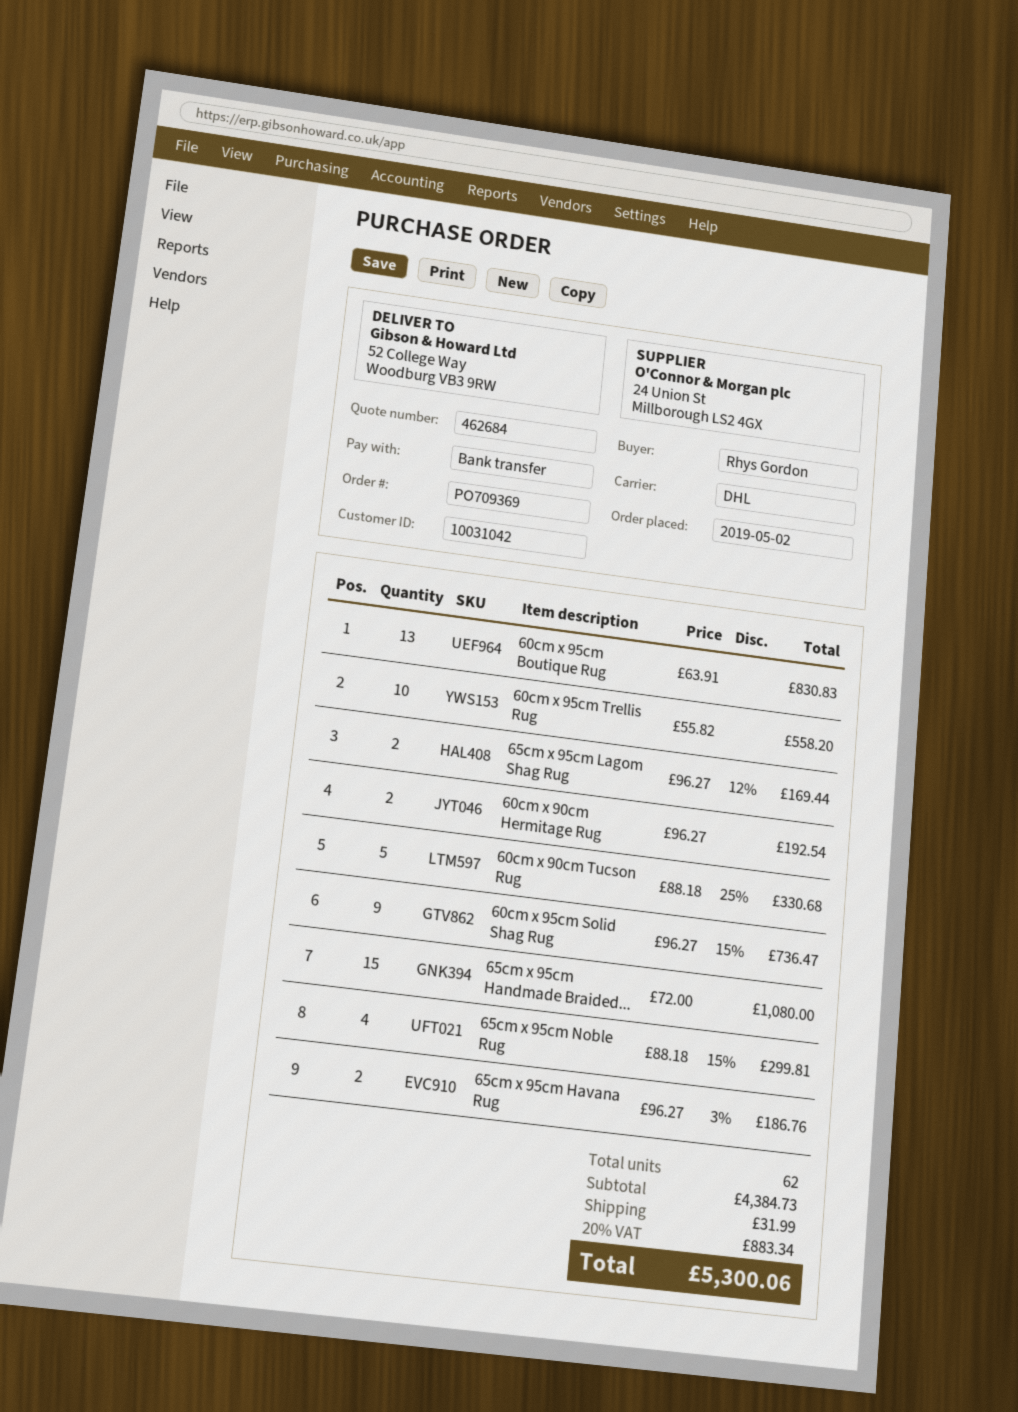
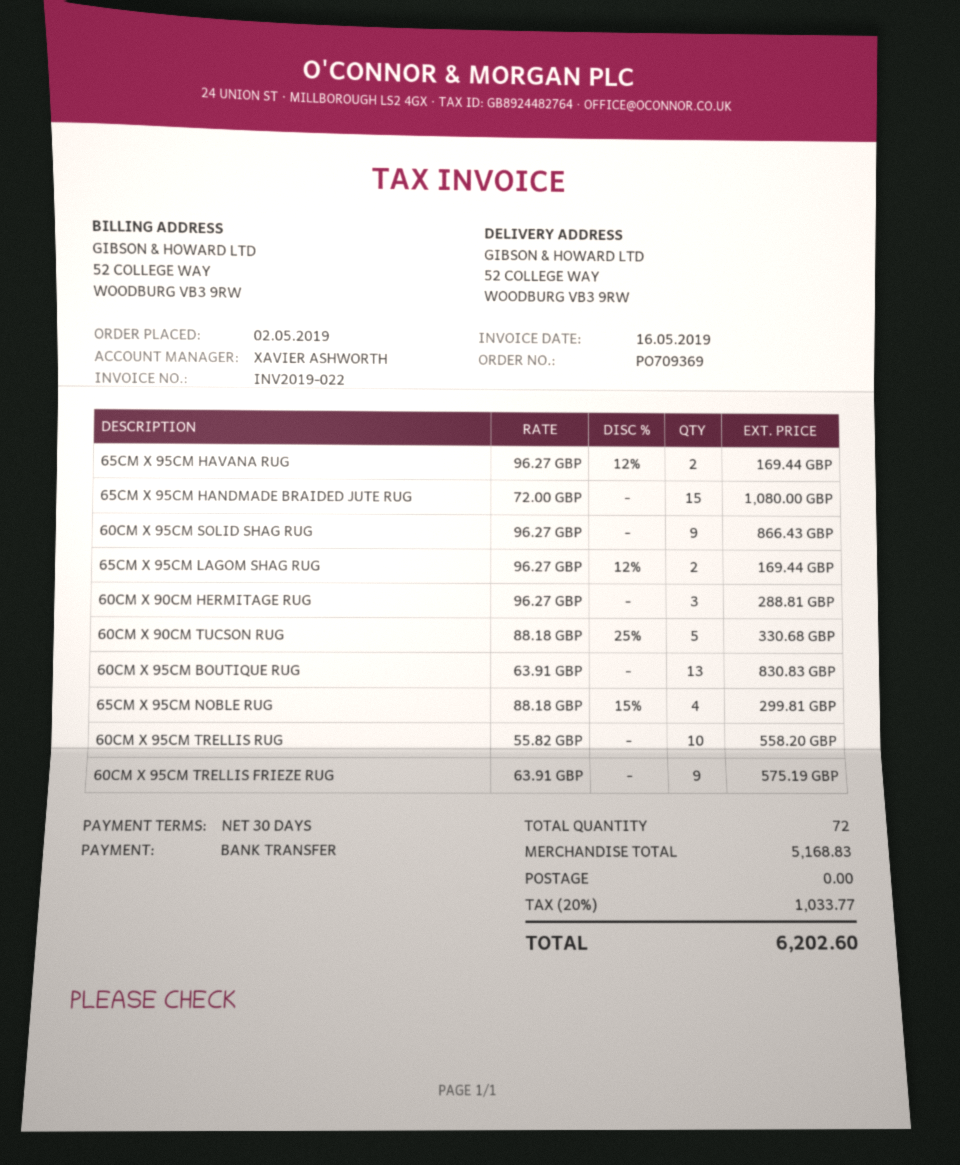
60cm x 90cm Hermitage Rug: 2 x 96.27 = 192.54 -> 3 x 96.27 = 288.81
60cm x 95cm Solid Shag Rug: 9 x 96.27 - 15% = 736.47 -> 9 x 96.27 = 866.43
65cm x 95cm Havana Rug: 2 x 96.27 - 3% = 186.76 -> 2 x 96.27 - 12% = 169.44
60CM X 95CM TRELLIS FRIEZE RUG: none -> 9 x 63.91 = 575.19
total quantity: 62 -> 72
subtotal: 4384.73 -> 5168.83
shipping: 31.99 -> 0.00
tax: 20% = 883.34 -> 20% = 1033.77
total: 5300.06 -> 6202.60

